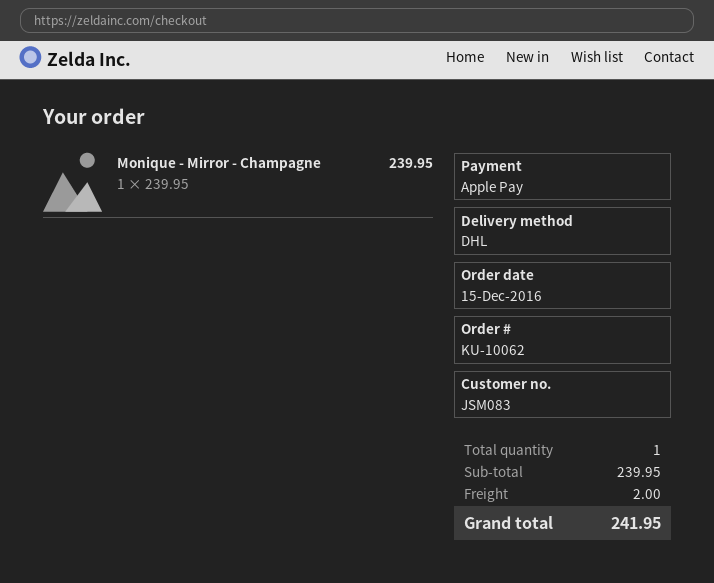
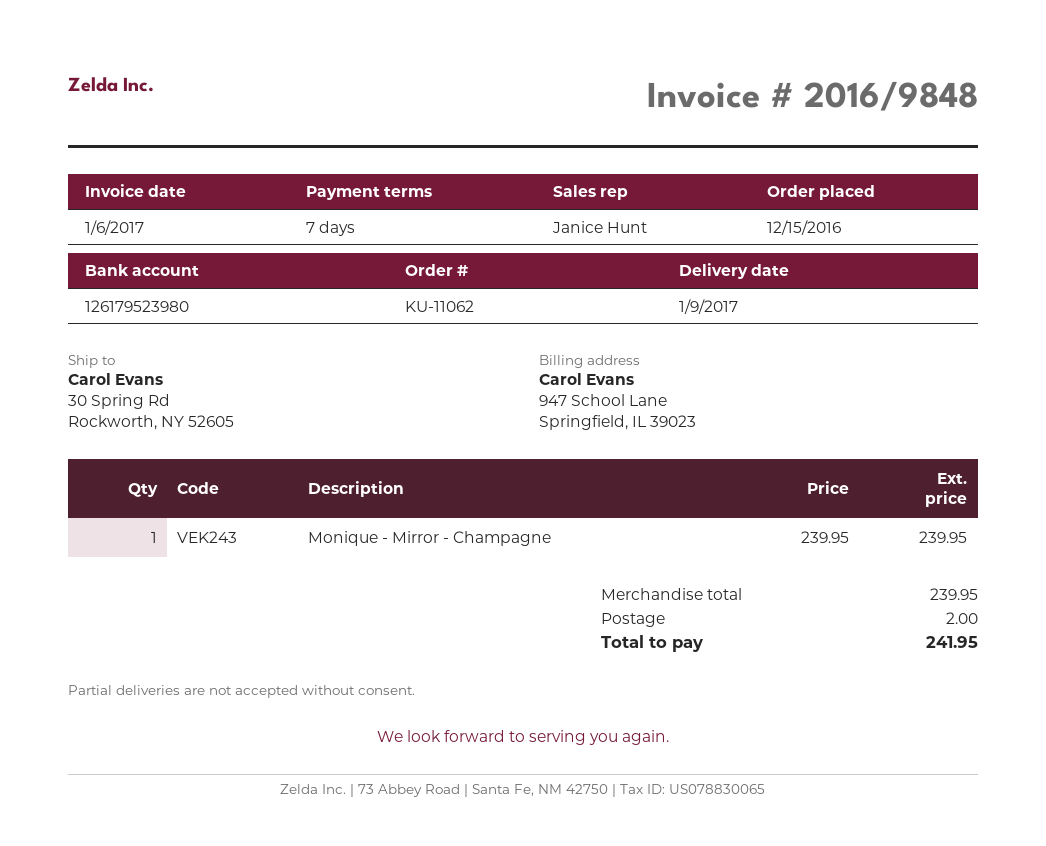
order number: KU-10062 -> KU-11062

